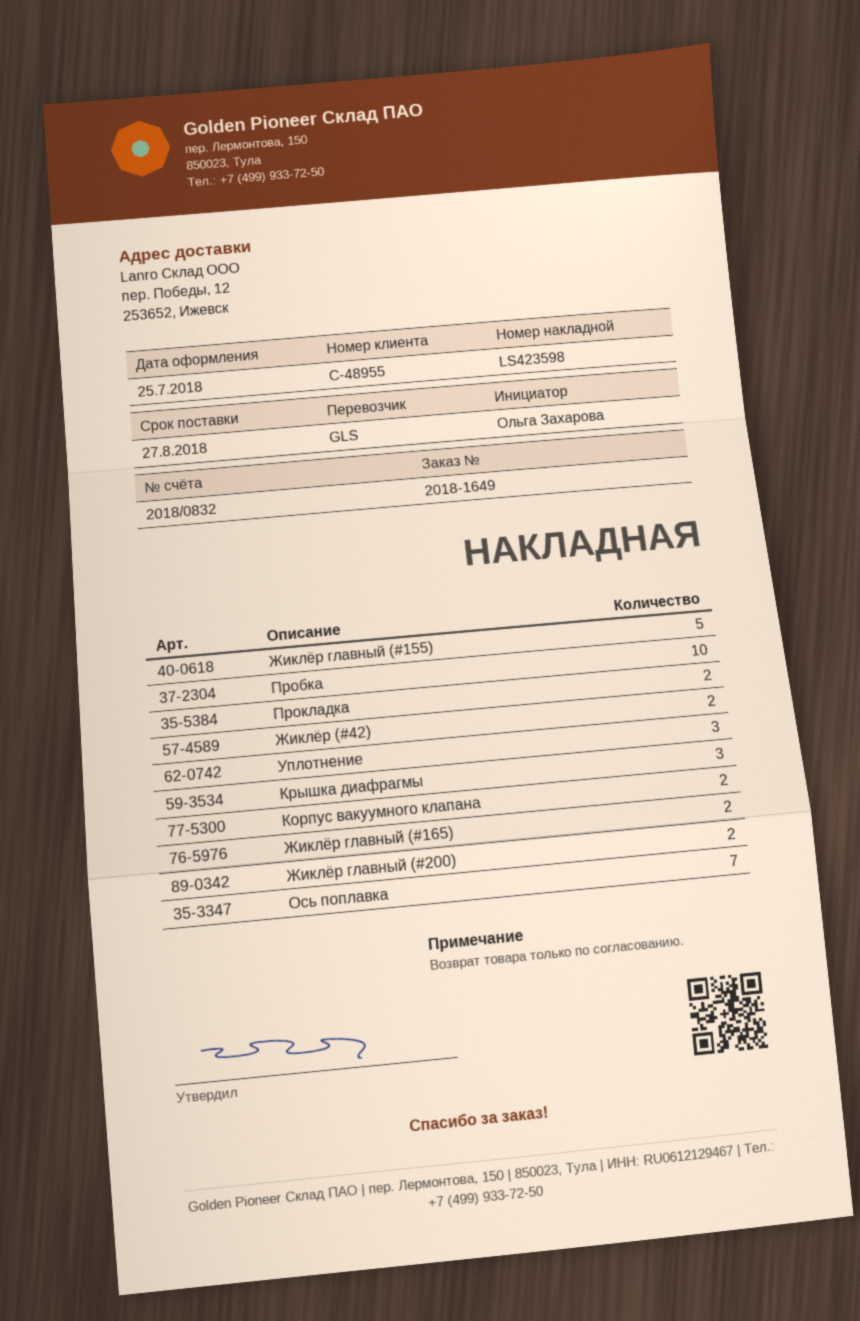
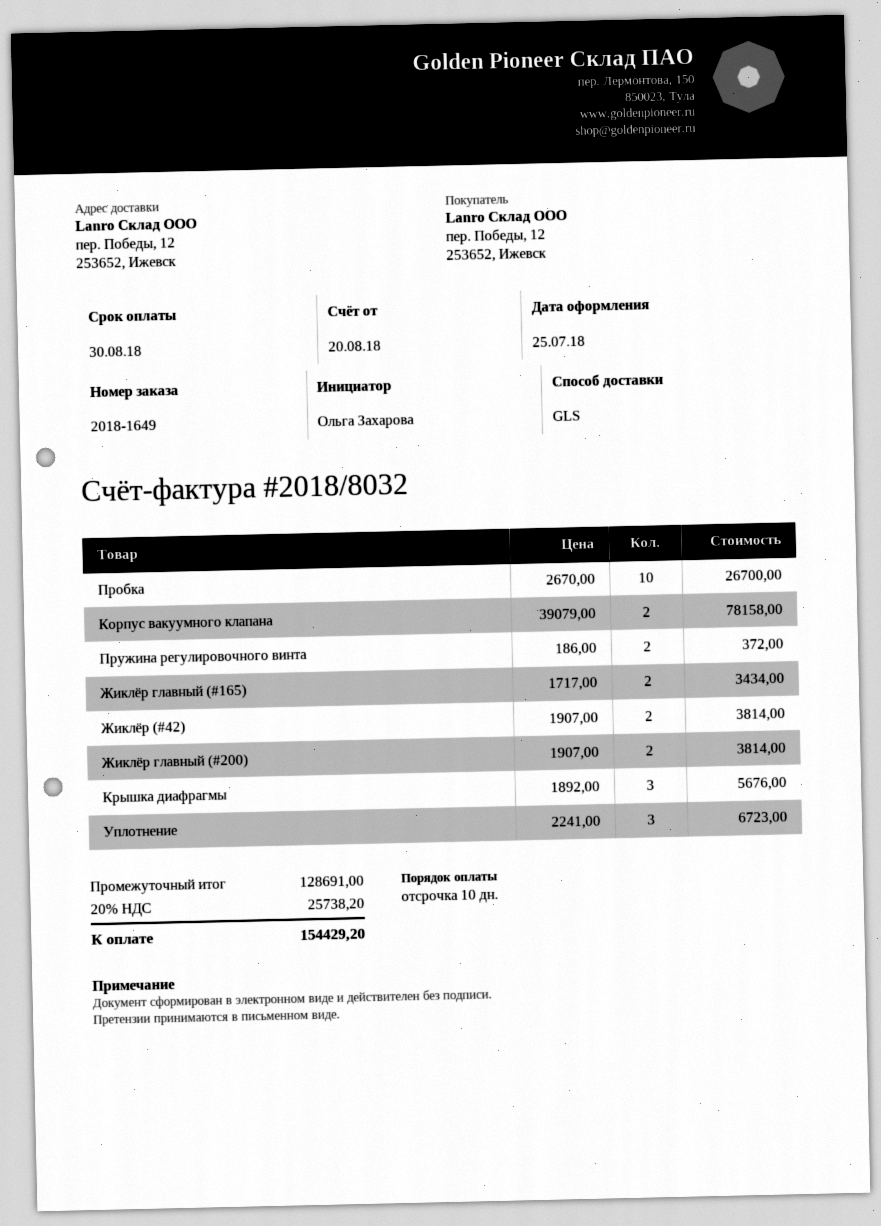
invoice number: 2018/0832 -> 2018/8032
Жиклёр главный (#155): 5 -> none
Прокладка: 2 -> none
Ось поплавка: 7 -> none
Пружина регулировочного винта: none -> 2

